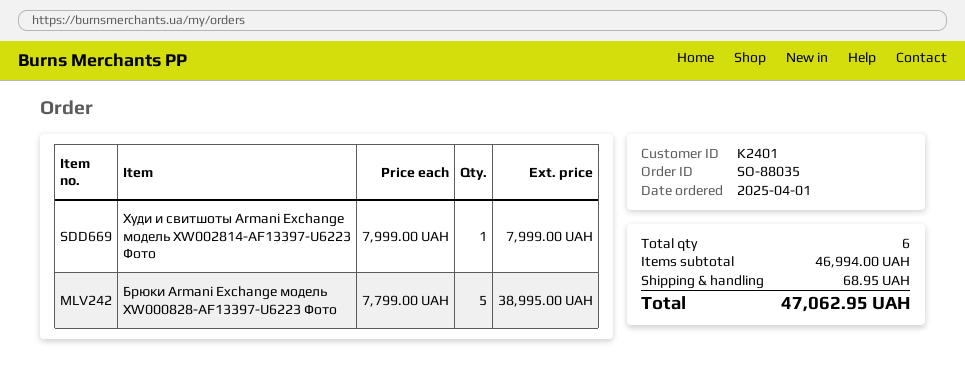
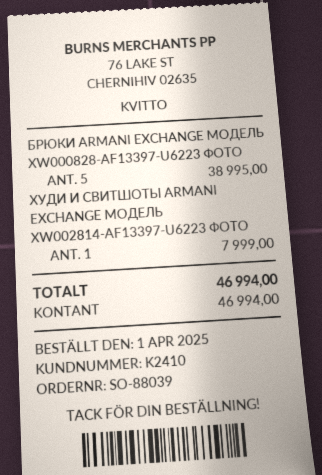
order number: SO-88035 -> SO-88039
customer number: K2401 -> K2410
shipping: 68.95 -> none
total: 47062.95 -> 46994.00

